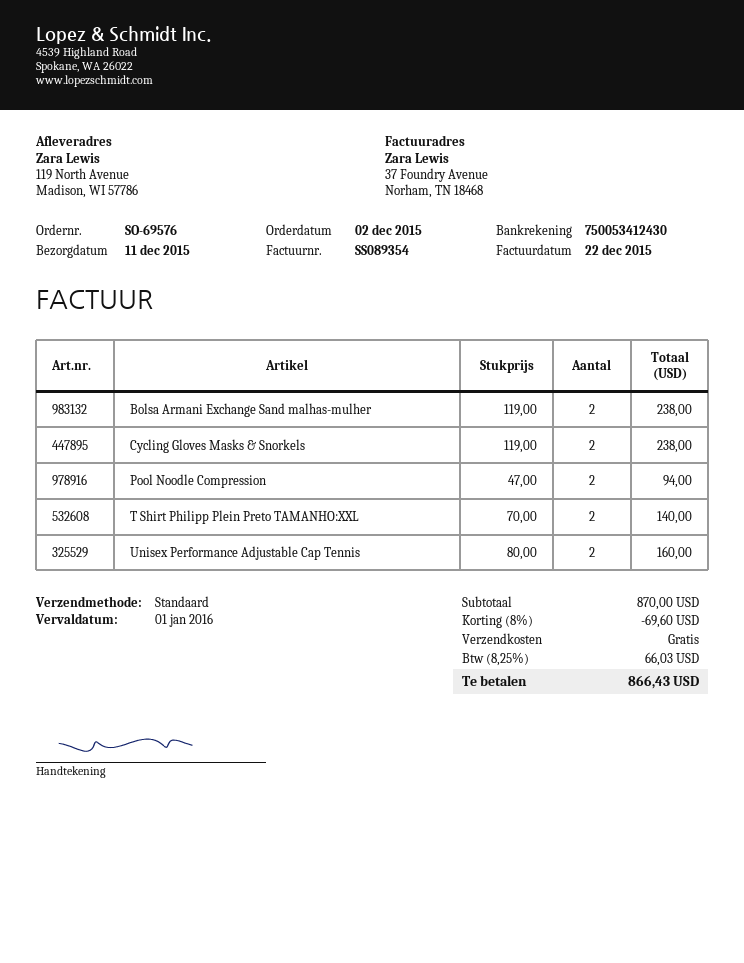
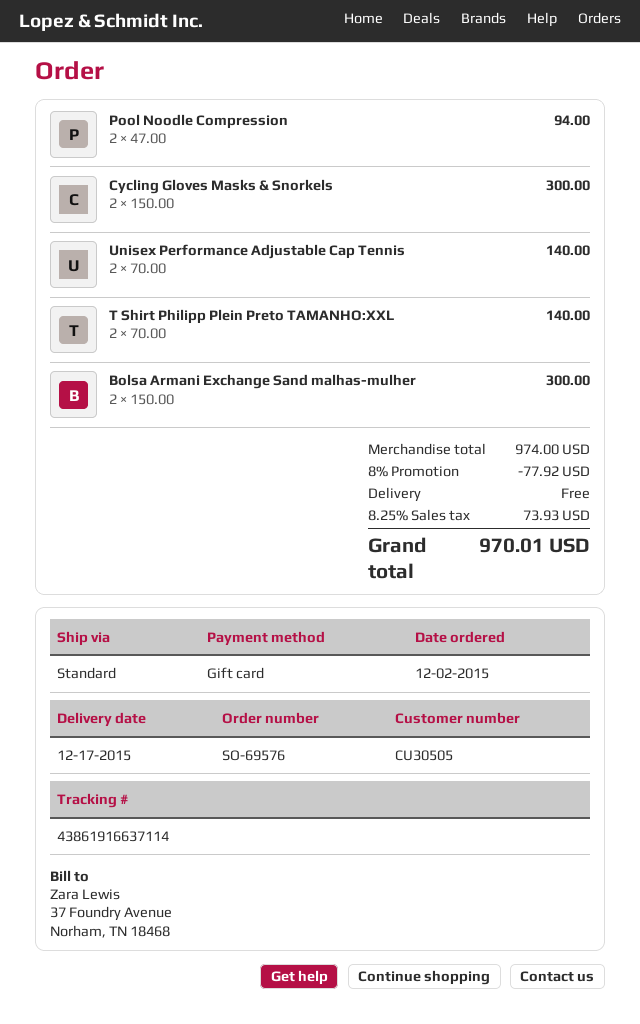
delivery date: 2015-12-11 -> 2015-12-17
Bolsa Armani Exchange Sand malhas-mulher: 2 x 119.00 = 238.00 -> 2 x 150.00 = 300.00
Cycling Gloves Masks & Snorkels: 2 x 119.00 = 238.00 -> 2 x 150.00 = 300.00
Unisex Performance Adjustable Cap Tennis: 2 x 80.00 = 160.00 -> 2 x 70.00 = 140.00
subtotal: 870.00 -> 974.00
discount: 8% = 69.60 -> 8% = 77.92
tax: 8.25% = 66.03 -> 8.25% = 73.93
total: 866.43 -> 970.01

